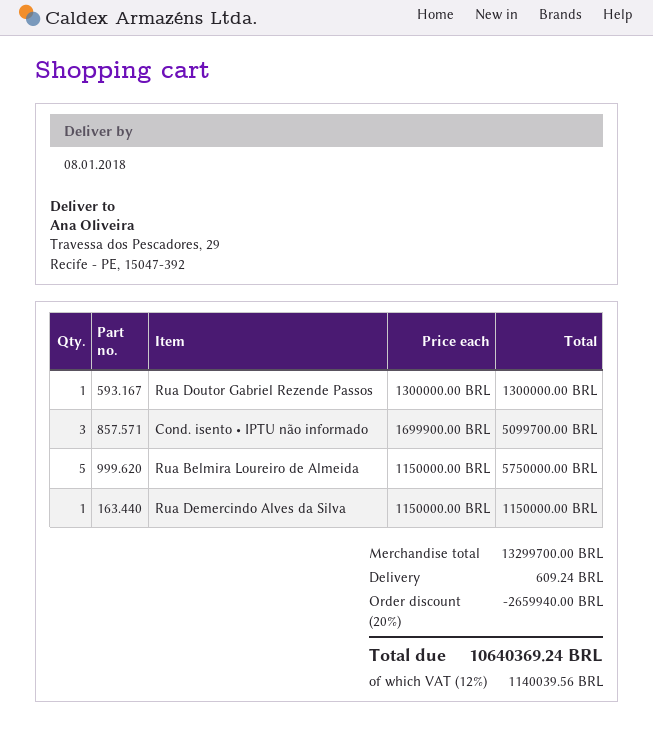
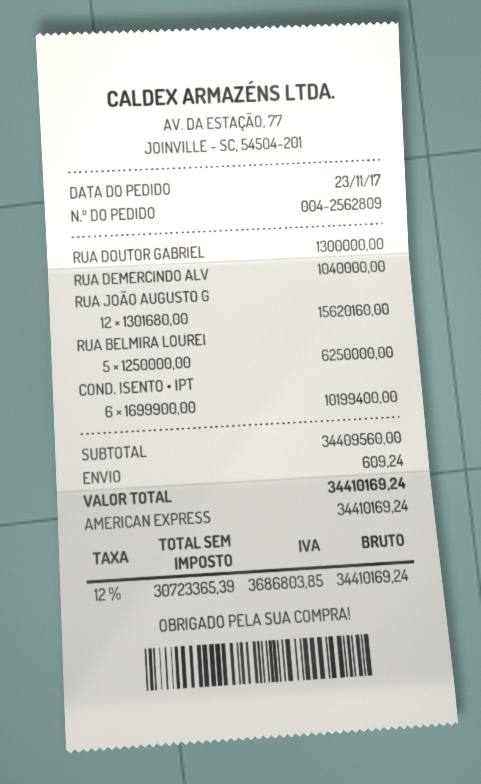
Cond. isento • IPTU não informado: 3 x 1699900.00 = 5099700.00 -> 6 x 1699900.00 = 10199400.00
Rua Belmira Loureiro de Almeida: 5 x 1150000.00 = 5750000.00 -> 5 x 1250000.00 = 6250000.00
Rua Demercindo Alves da Silva: 1 x 1150000.00 = 1150000.00 -> 1 x 1040000.00 = 1040000.00
RUA JOÃO AUGUSTO G: none -> 12 x 1301680.00 = 15620160.00
subtotal: 13299700.00 -> 34409560.00
discount: 20% = 2659940.00 -> none
tax: 12% = 1140039.56 -> 12% = 3686803.85
total: 10640369.24 -> 34410169.24

